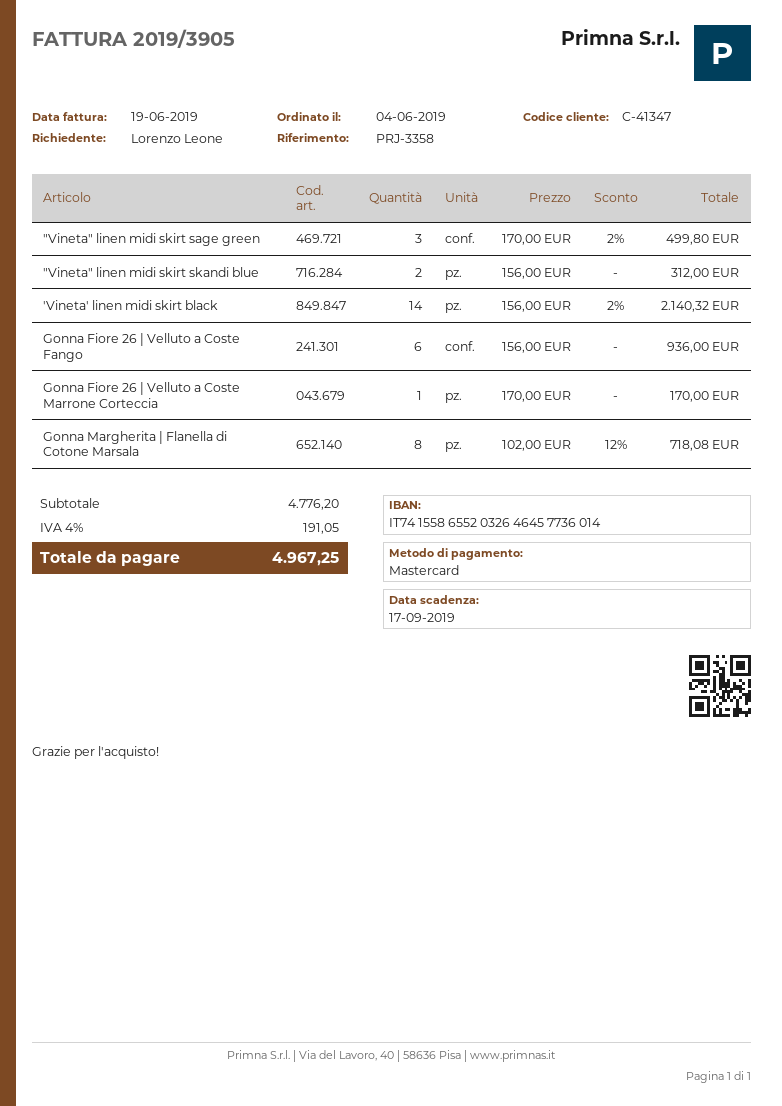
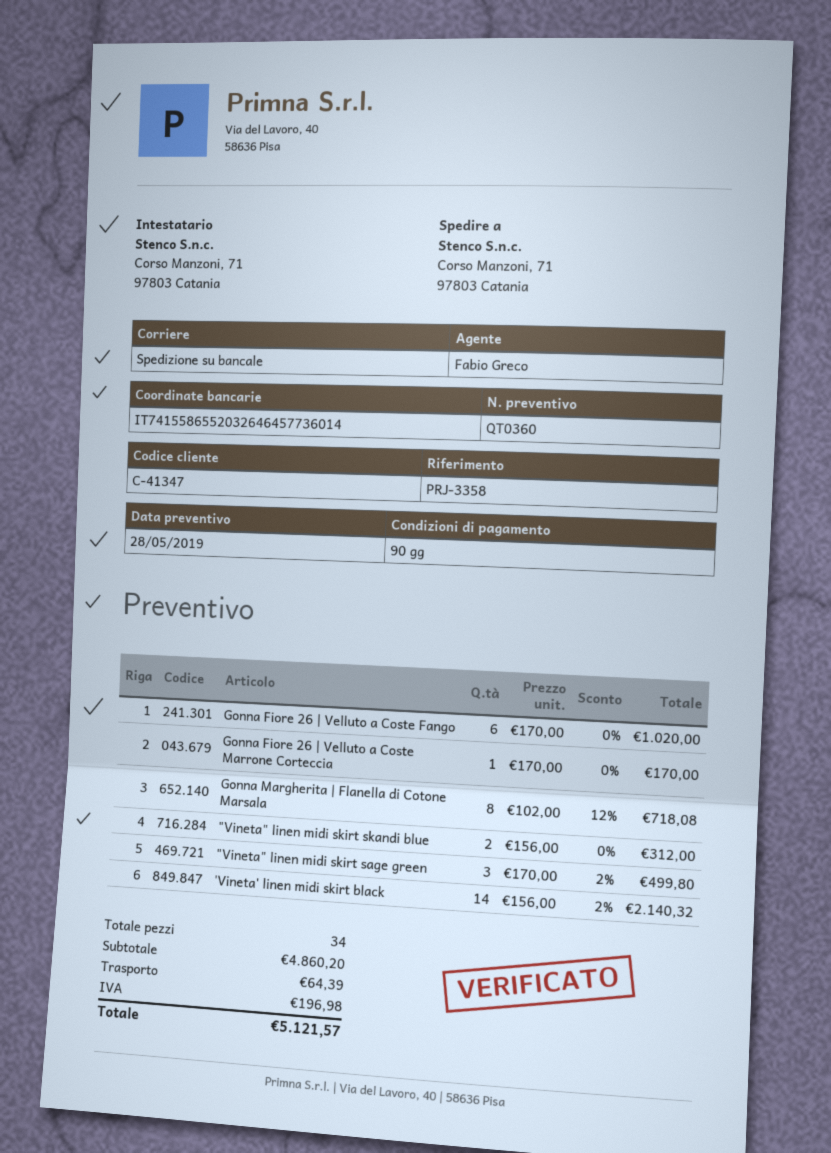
Gonna Fiore 26 | Velluto a Coste Fango: 6 x 156.00 = 936.00 -> 6 x 170.00 = 1020.00
subtotal: 4776.20 -> 4860.20
shipping: none -> 64.39
tax: 191.05 -> 196.98
total: 4967.25 -> 5121.57

